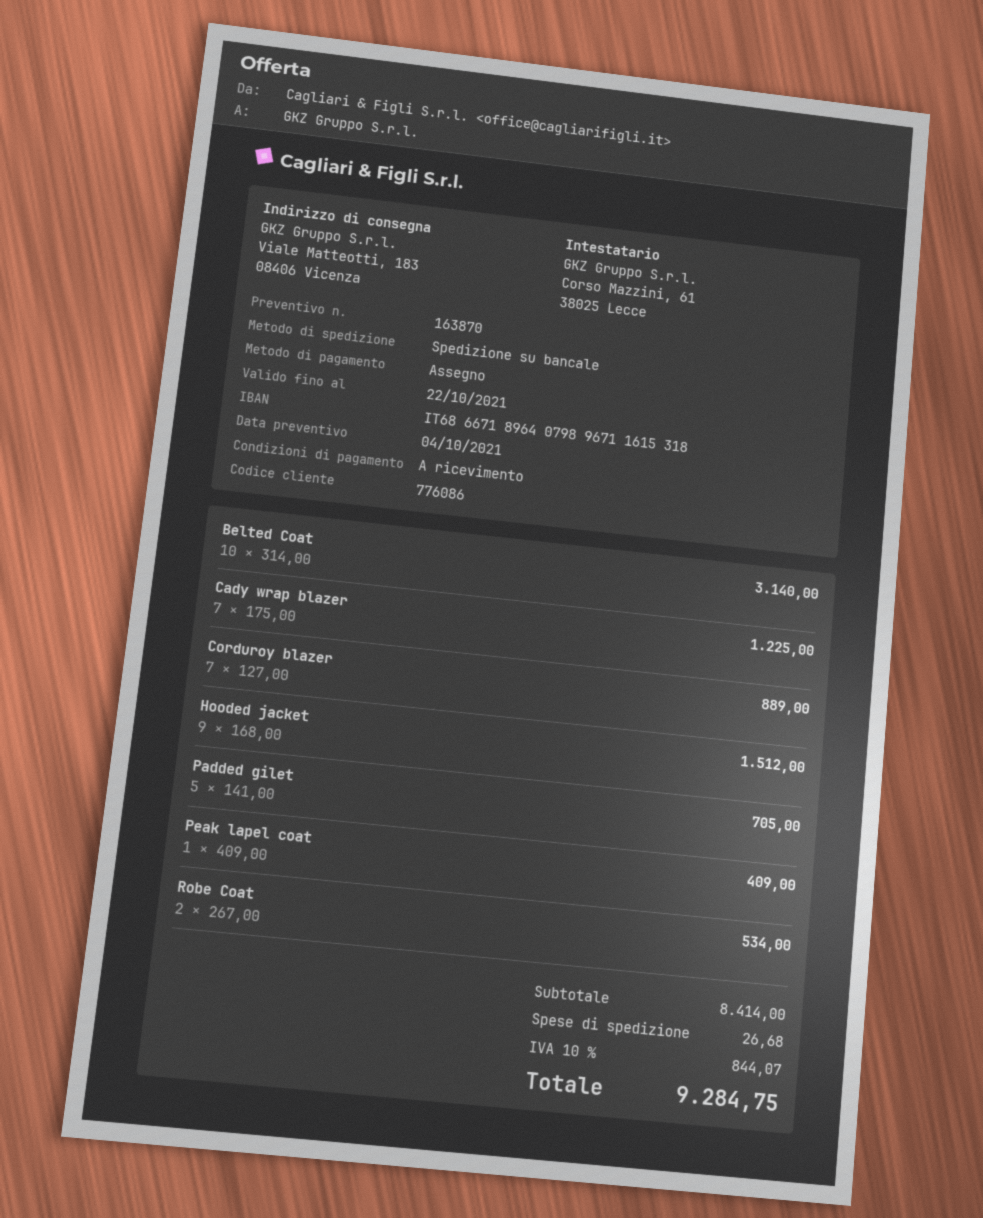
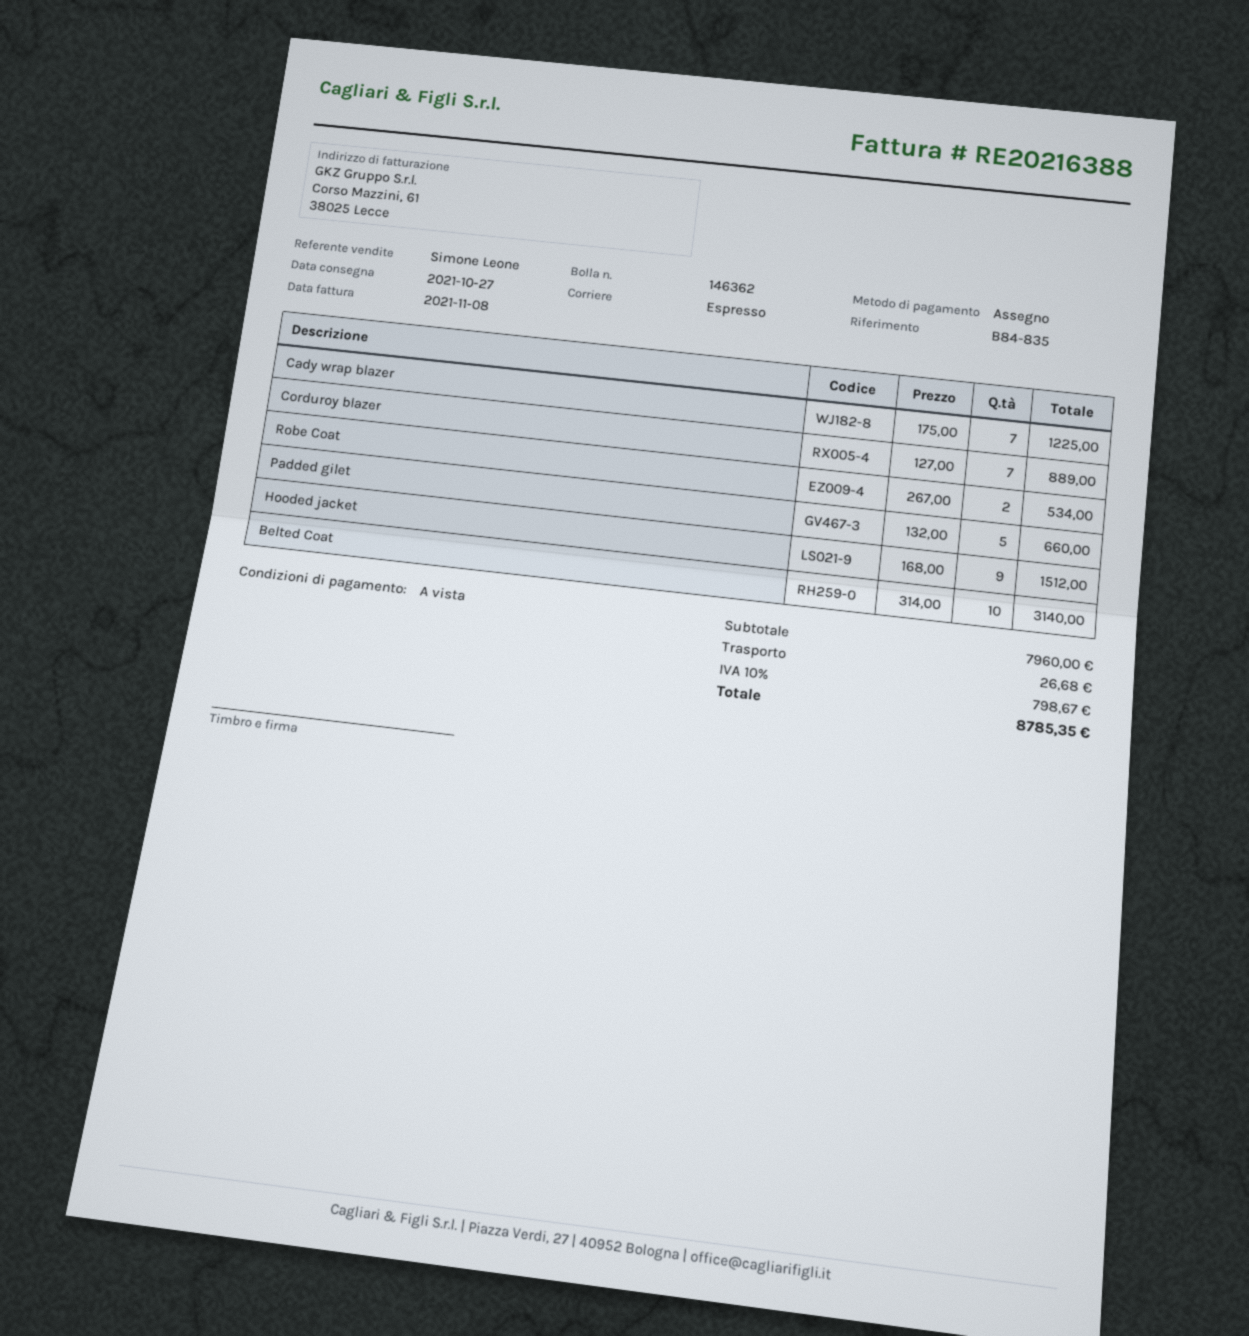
shipping method: pallet freight -> express
Padded gilet: 5 x 141.00 = 705.00 -> 5 x 132.00 = 660.00
Peak lapel coat: 1 x 409.00 = 409.00 -> none
subtotal: 8414.00 -> 7960.00
tax: 10% = 844.07 -> 10% = 798.67
total: 9284.75 -> 8785.35

